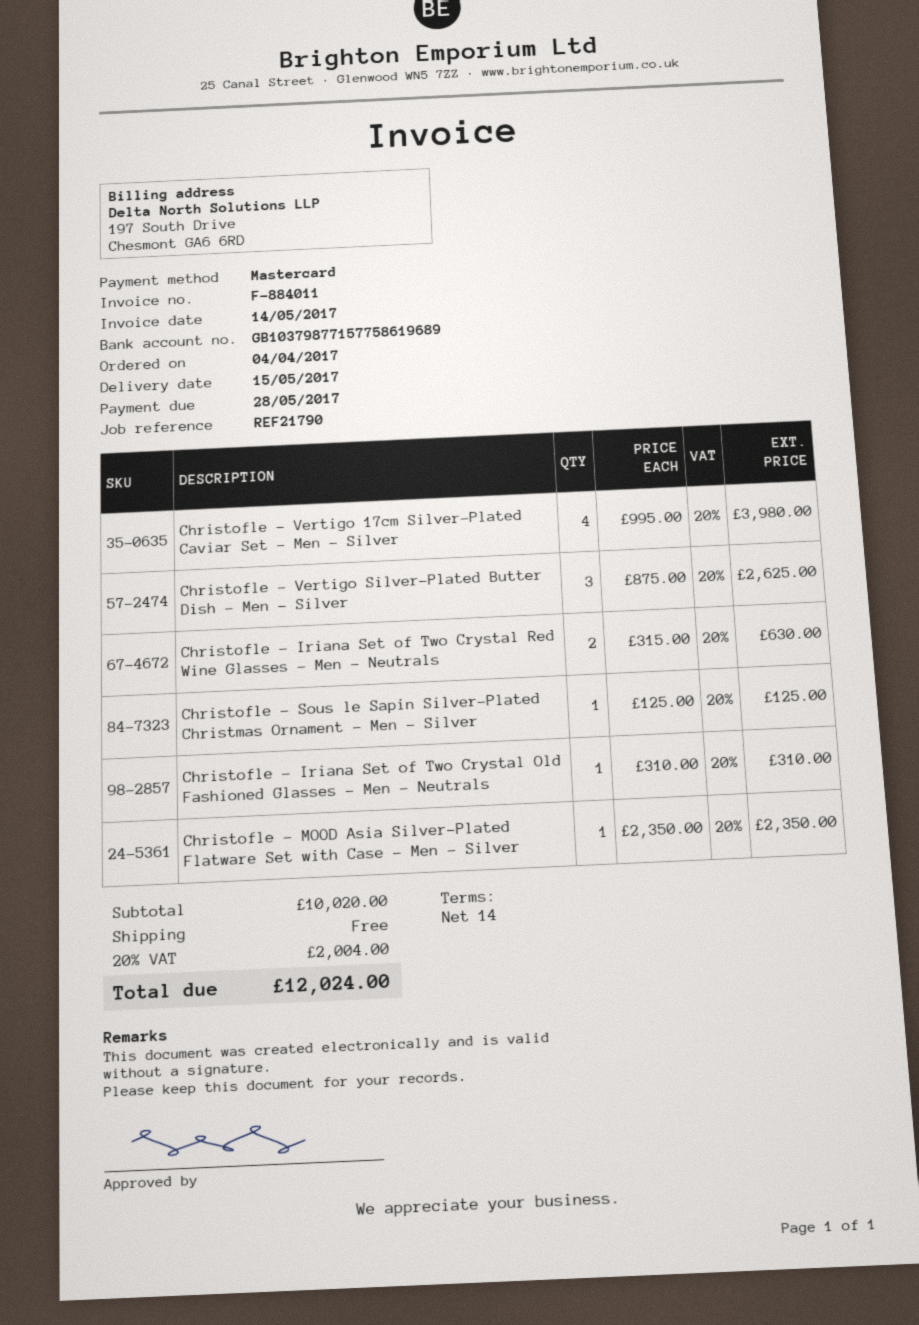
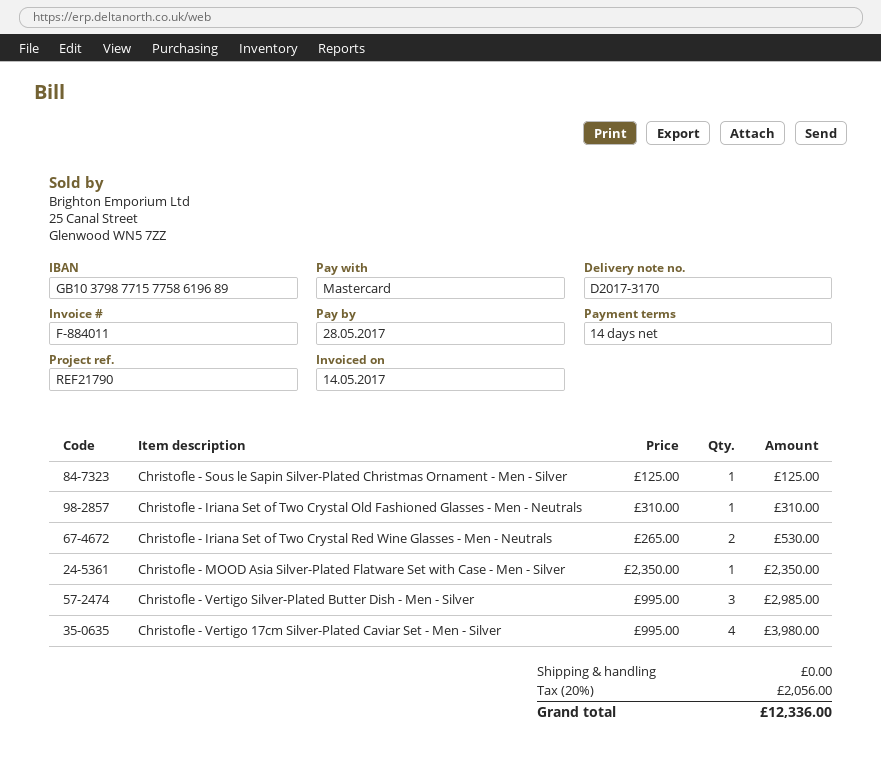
Christofle - Vertigo Silver-Plated Butter Dish - Men - Silver: 3 x 875.00 = 2625.00 -> 3 x 995.00 = 2985.00
Christofle - Iriana Set of Two Crystal Red Wine Glasses - Men - Neutrals: 2 x 315.00 = 630.00 -> 2 x 265.00 = 530.00
tax: 20% = 2004.00 -> 20% = 2056.00
total: 12024.00 -> 12336.00

